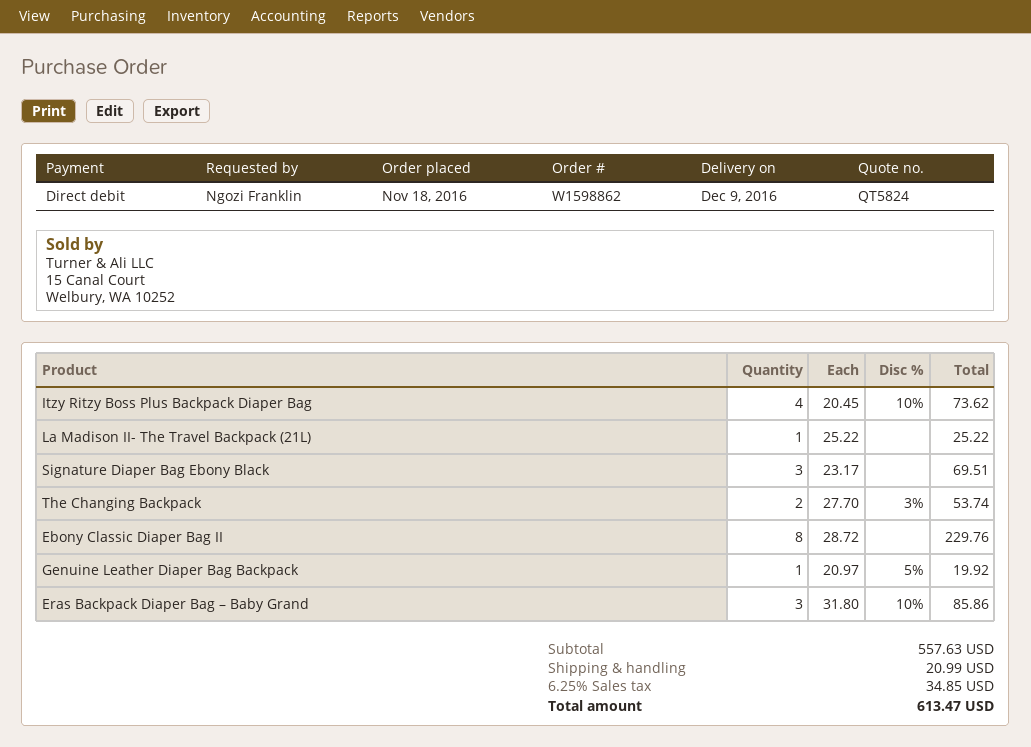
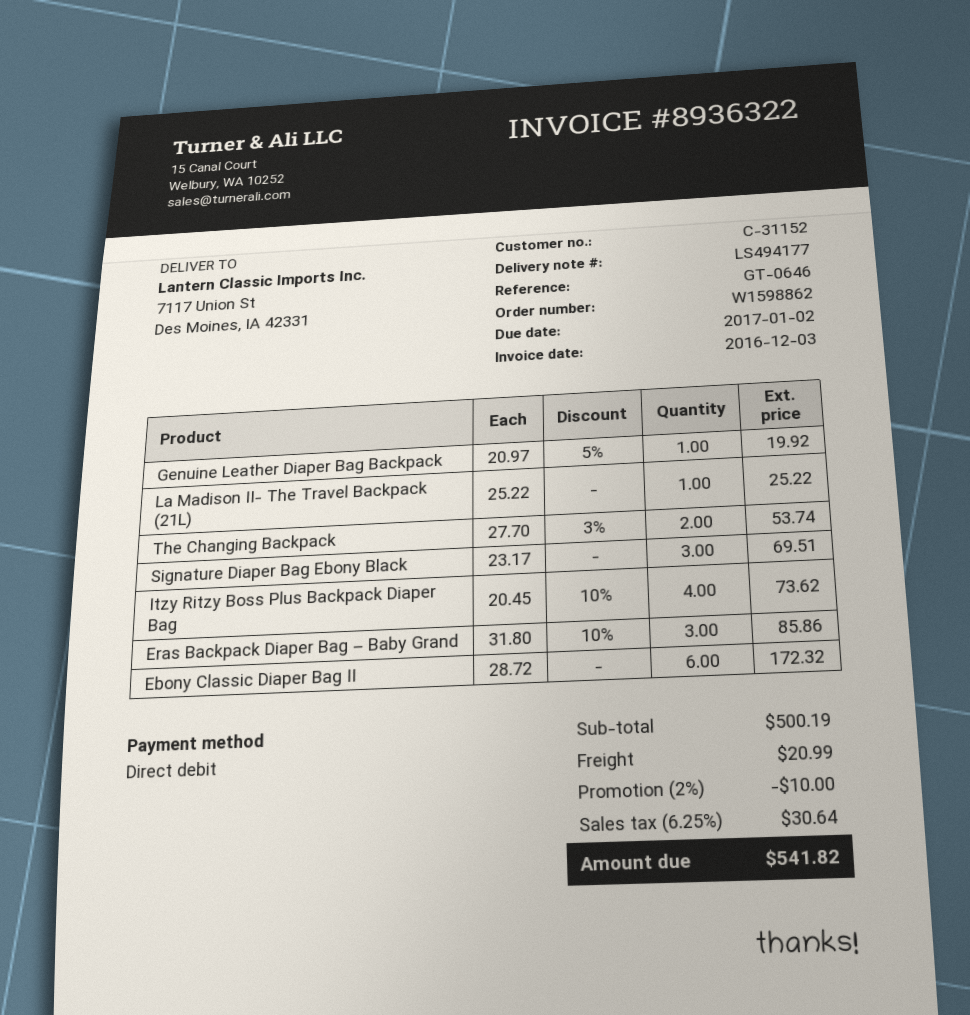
Ebony Classic Diaper Bag II: 8 x 28.72 = 229.76 -> 6 x 28.72 = 172.32
subtotal: 557.63 -> 500.19
discount: none -> 2% = 10.00
tax: 6.25% = 34.85 -> 6.25% = 30.64
total: 613.47 -> 541.82

